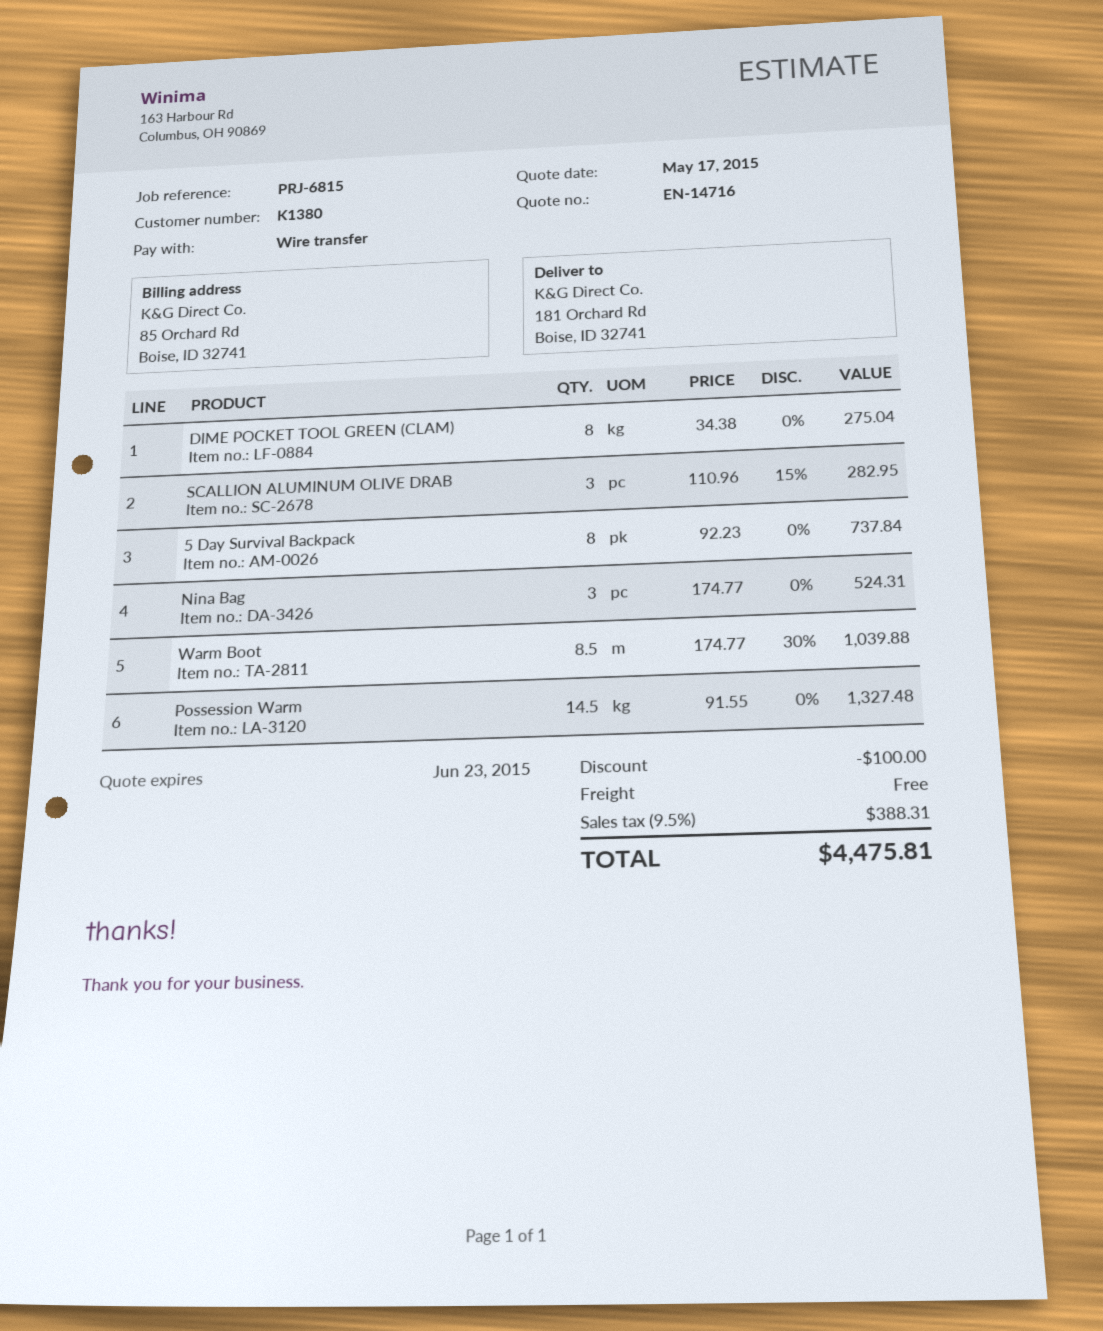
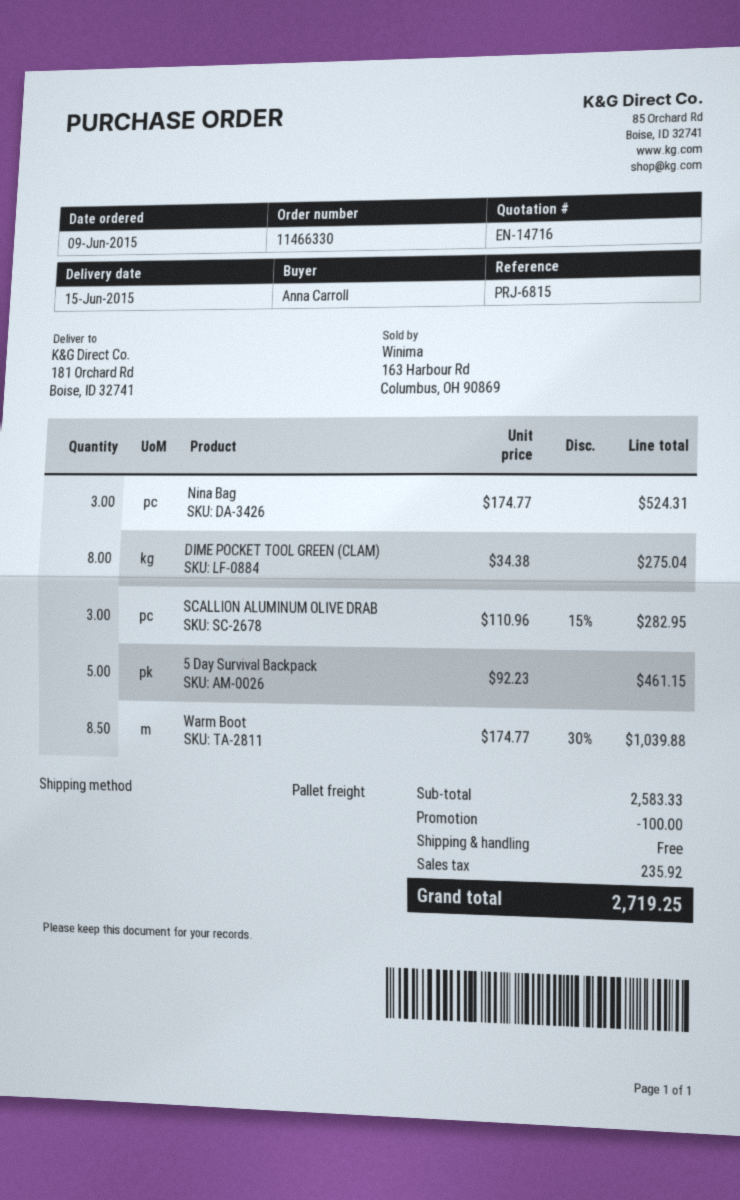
5 Day Survival Backpack: 8 x 92.23 = 737.84 -> 5 x 92.23 = 461.15
Possession Warm: 14.5 x 91.55 = 1327.48 -> none
tax: 388.31 -> 235.92
total: 4475.81 -> 2719.25

